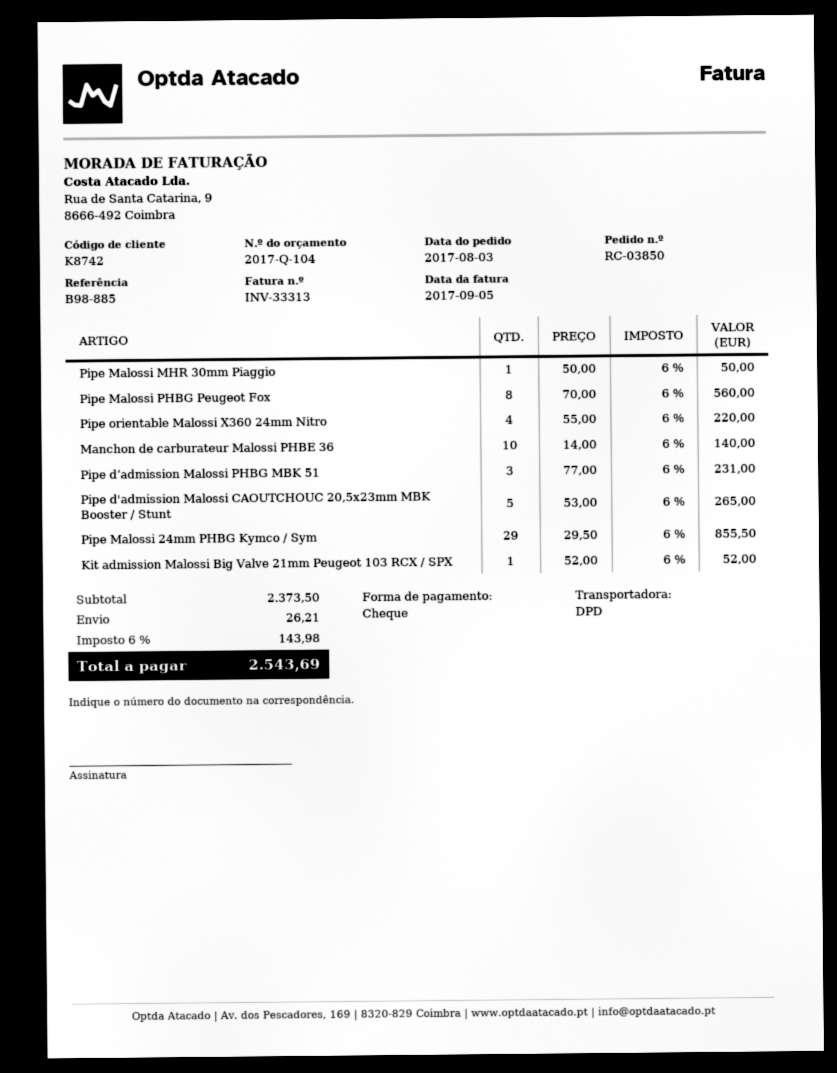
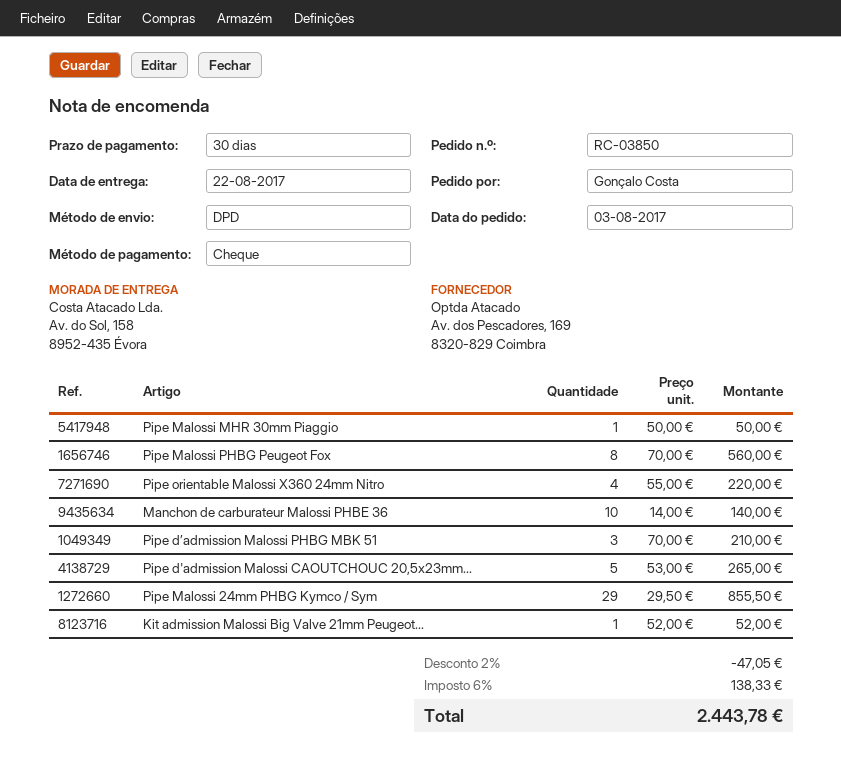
Pipe d’admission Malossi PHBG MBK 51: 3 x 77.00 = 231.00 -> 3 x 70.00 = 210.00
discount: none -> 2% = 47.05
shipping: 26.21 -> none
tax: 6% = 143.98 -> 6% = 138.33
total: 2543.69 -> 2443.78

